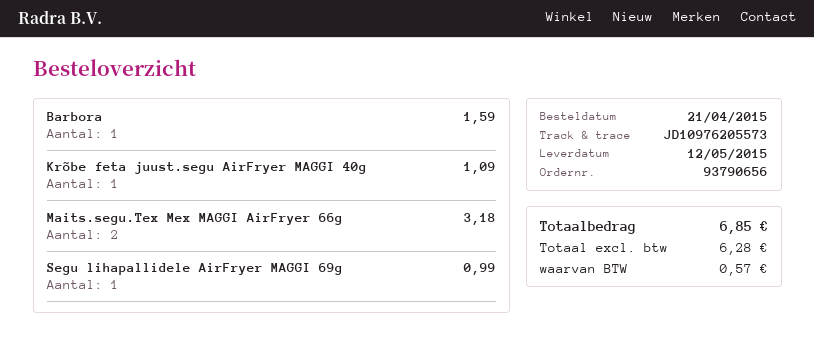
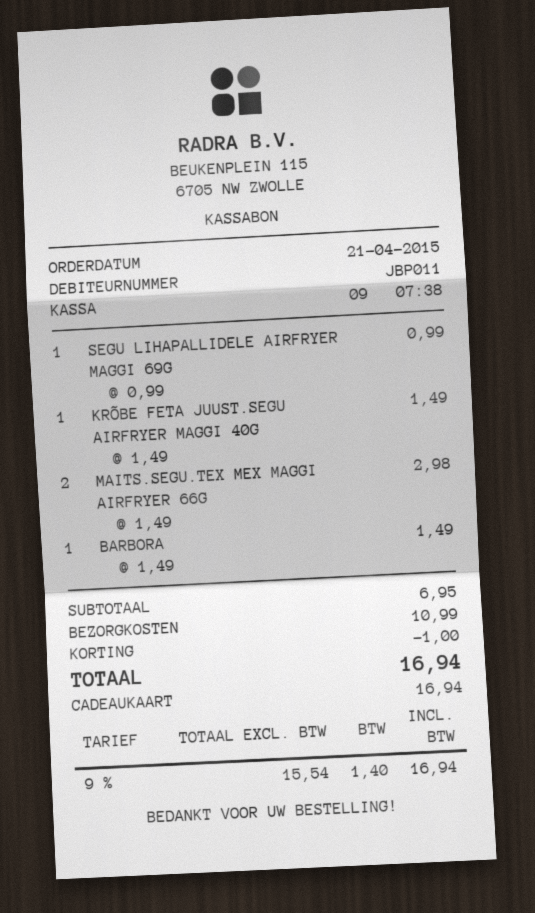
Barbora: 1 for 1.59 -> 1 for 1.49
Krõbe feta juust.segu AirFryer MAGGI 40g: 1 for 1.09 -> 1 for 1.49
Maits.segu.Tex Mex MAGGI AirFryer 66g: 2 for 3.18 -> 2 for 2.98
discount: none -> 1.00
shipping: none -> 10.99
net: 6.28 -> 15.54
tax: 0.57 -> 1.40
total: 6.85 -> 16.94

